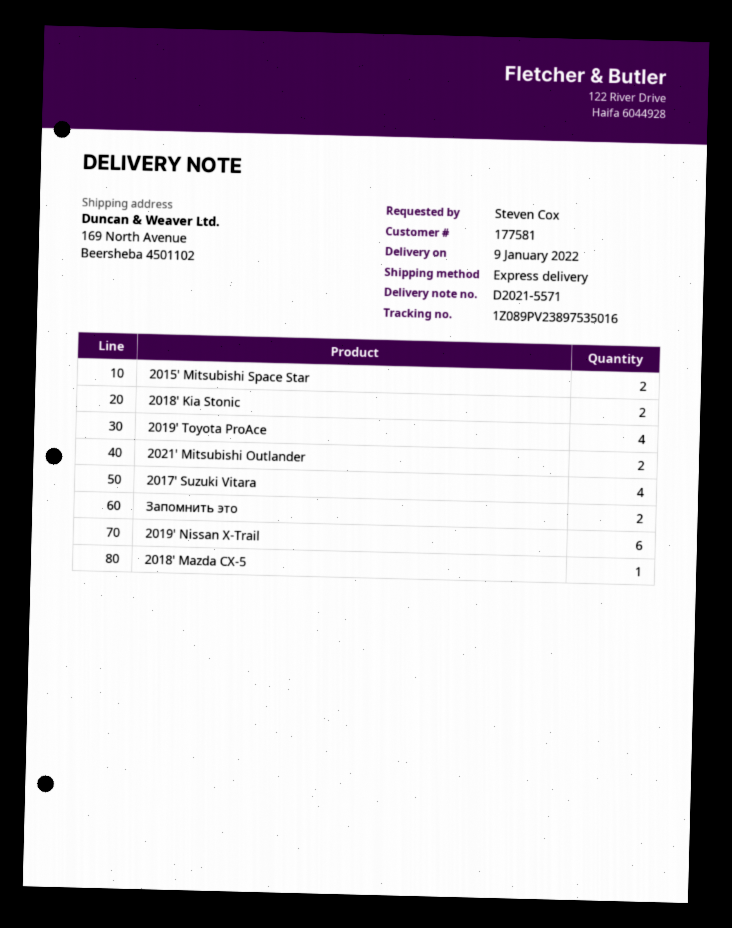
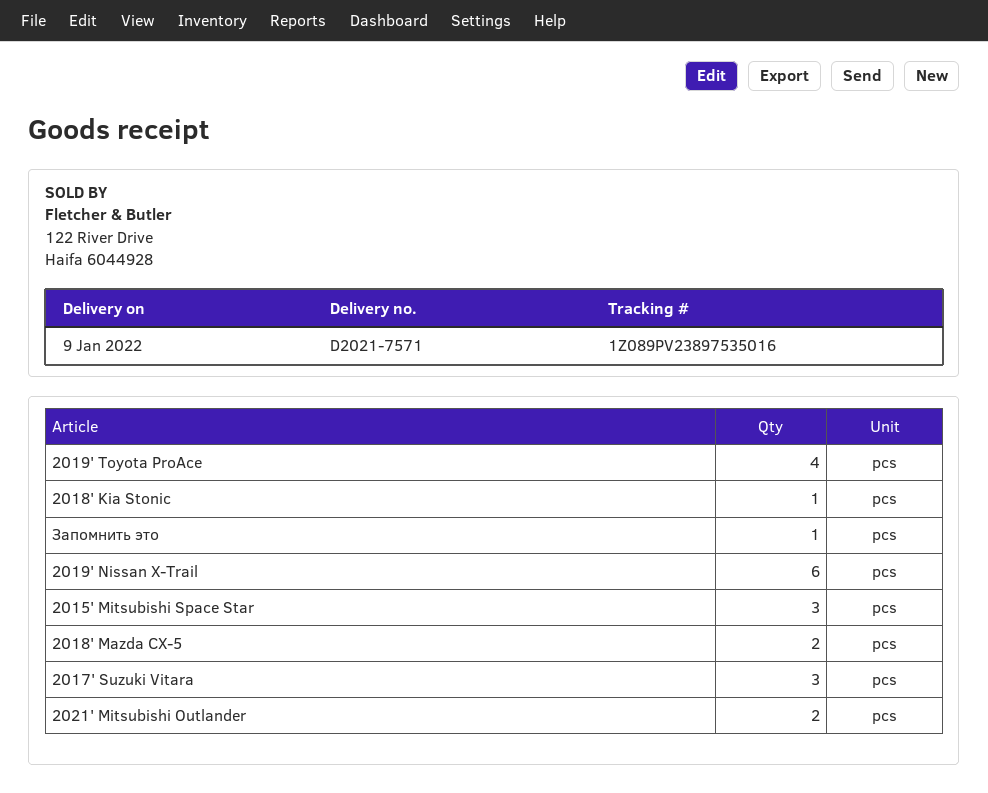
delivery note number: D2021-5571 -> D2021-7571
2015' Mitsubishi Space Star: 2 -> 3
2018' Kia Stonic: 2 -> 1
2017' Suzuki Vitara: 4 -> 3
Запомнить это: 2 -> 1
2018' Mazda CX-5: 1 -> 2

